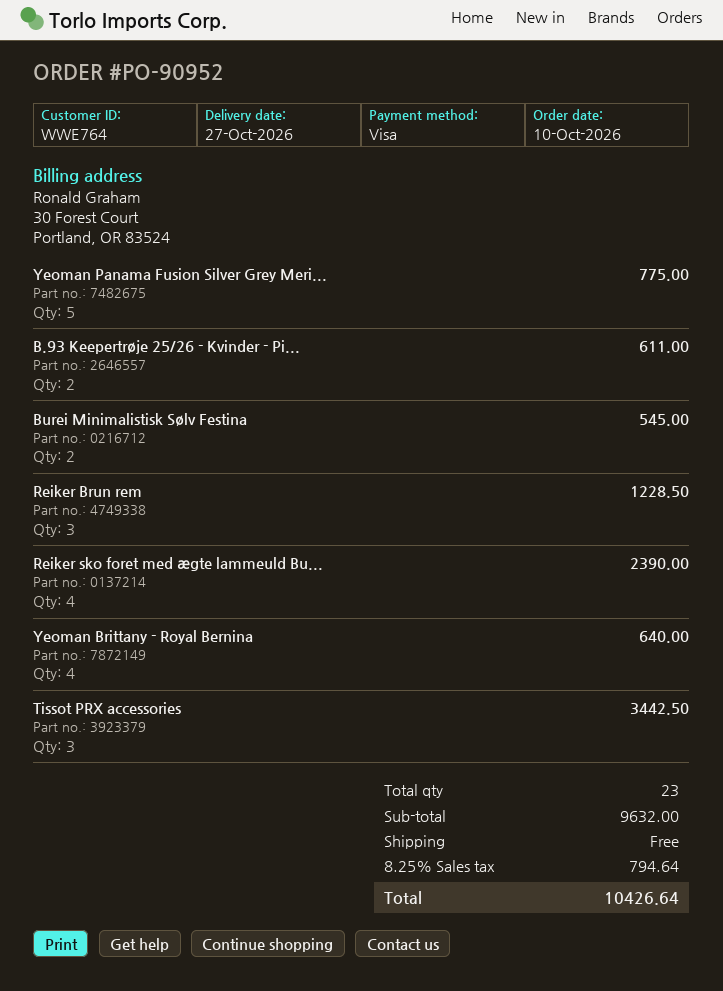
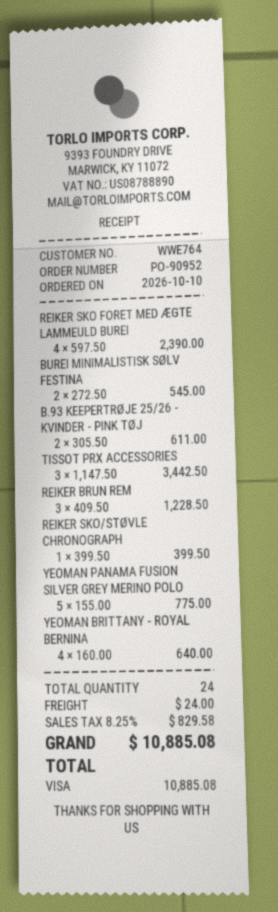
REIKER SKO/STØVLE CHRONOGRAPH: none -> 1 for 399.50
total quantity: 23 -> 24
shipping: 0.00 -> 24.00
tax: 8.25% = 794.64 -> 8.25% = 829.58
total: 10426.64 -> 10885.08

